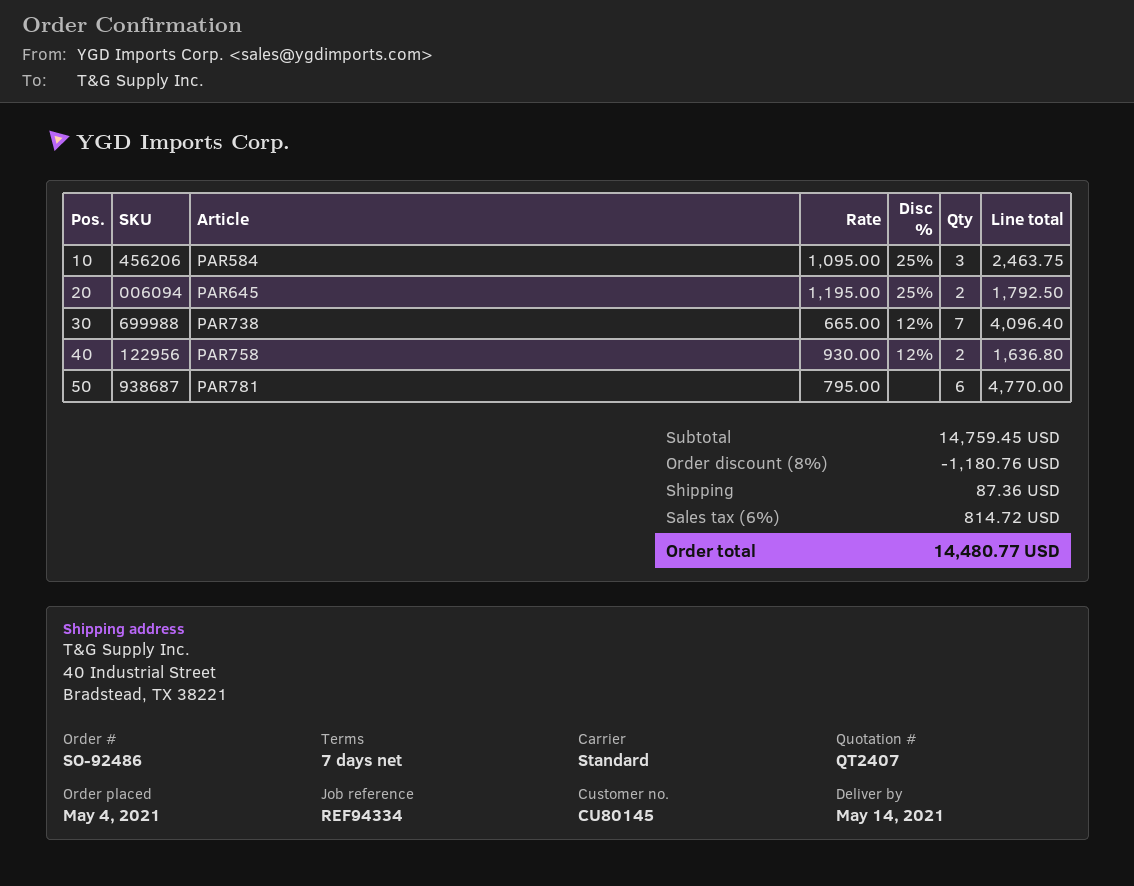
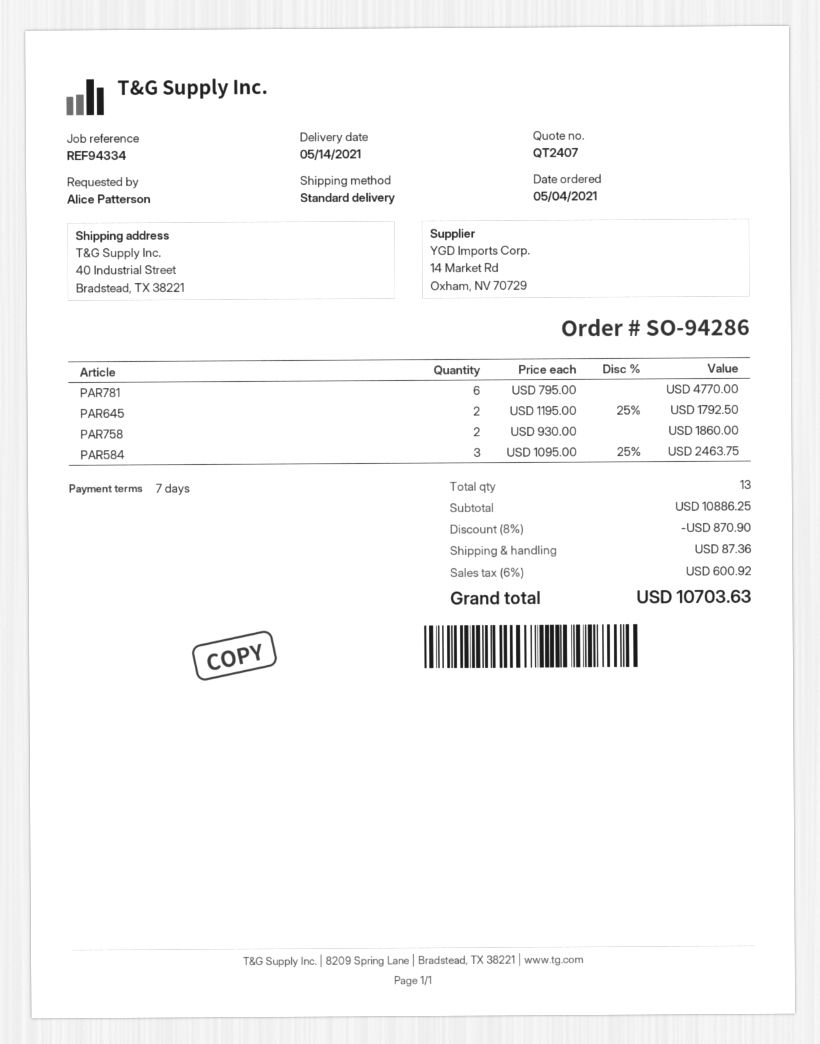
order number: SO-92486 -> SO-94286
PAR738: 7 x 665.00 - 12% = 4096.40 -> none
PAR758: 2 x 930.00 - 12% = 1636.80 -> 2 x 930.00 = 1860.00
subtotal: 14759.45 -> 10886.25
discount: 8% = 1180.76 -> 8% = 870.90
tax: 6% = 814.72 -> 6% = 600.92
total: 14480.77 -> 10703.63

